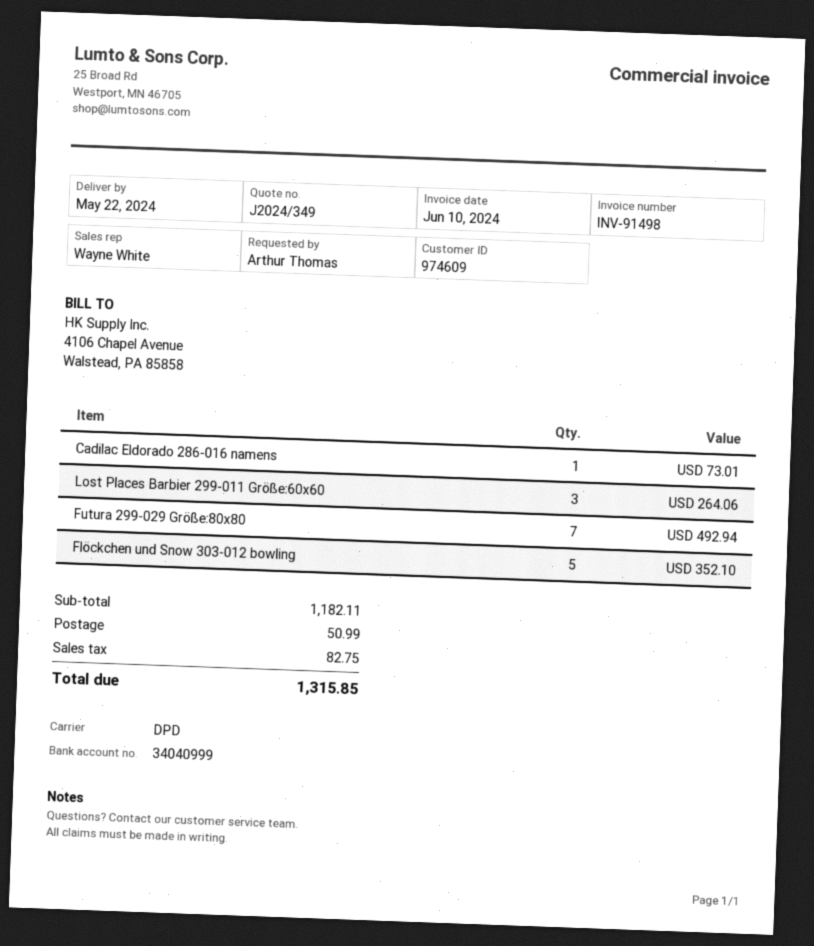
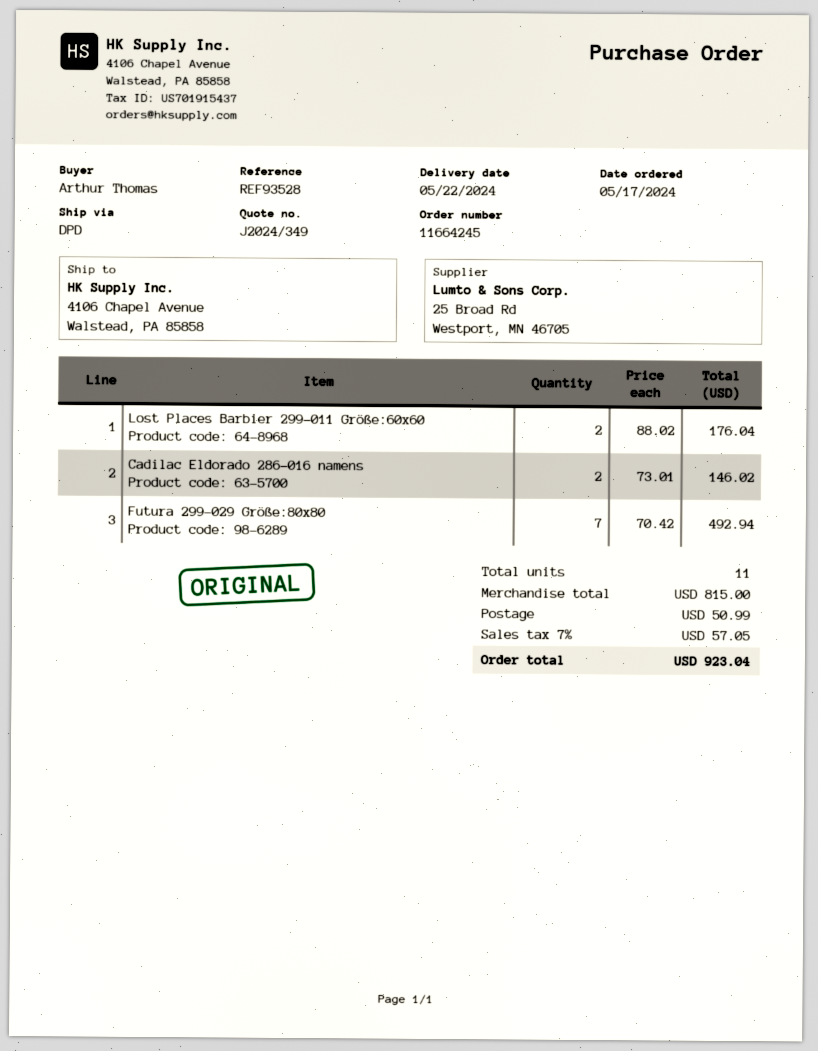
Cadilac Eldorado 286-016 namens: 1 for 73.01 -> 2 for 146.02
Lost Places Barbier 299-011 Größe:60x60: 3 for 264.06 -> 2 for 176.04
Flöckchen und Snow 303-012 bowling: 5 for 352.10 -> none
subtotal: 1182.11 -> 815.00
tax: 82.75 -> 57.05
total: 1315.85 -> 923.04

